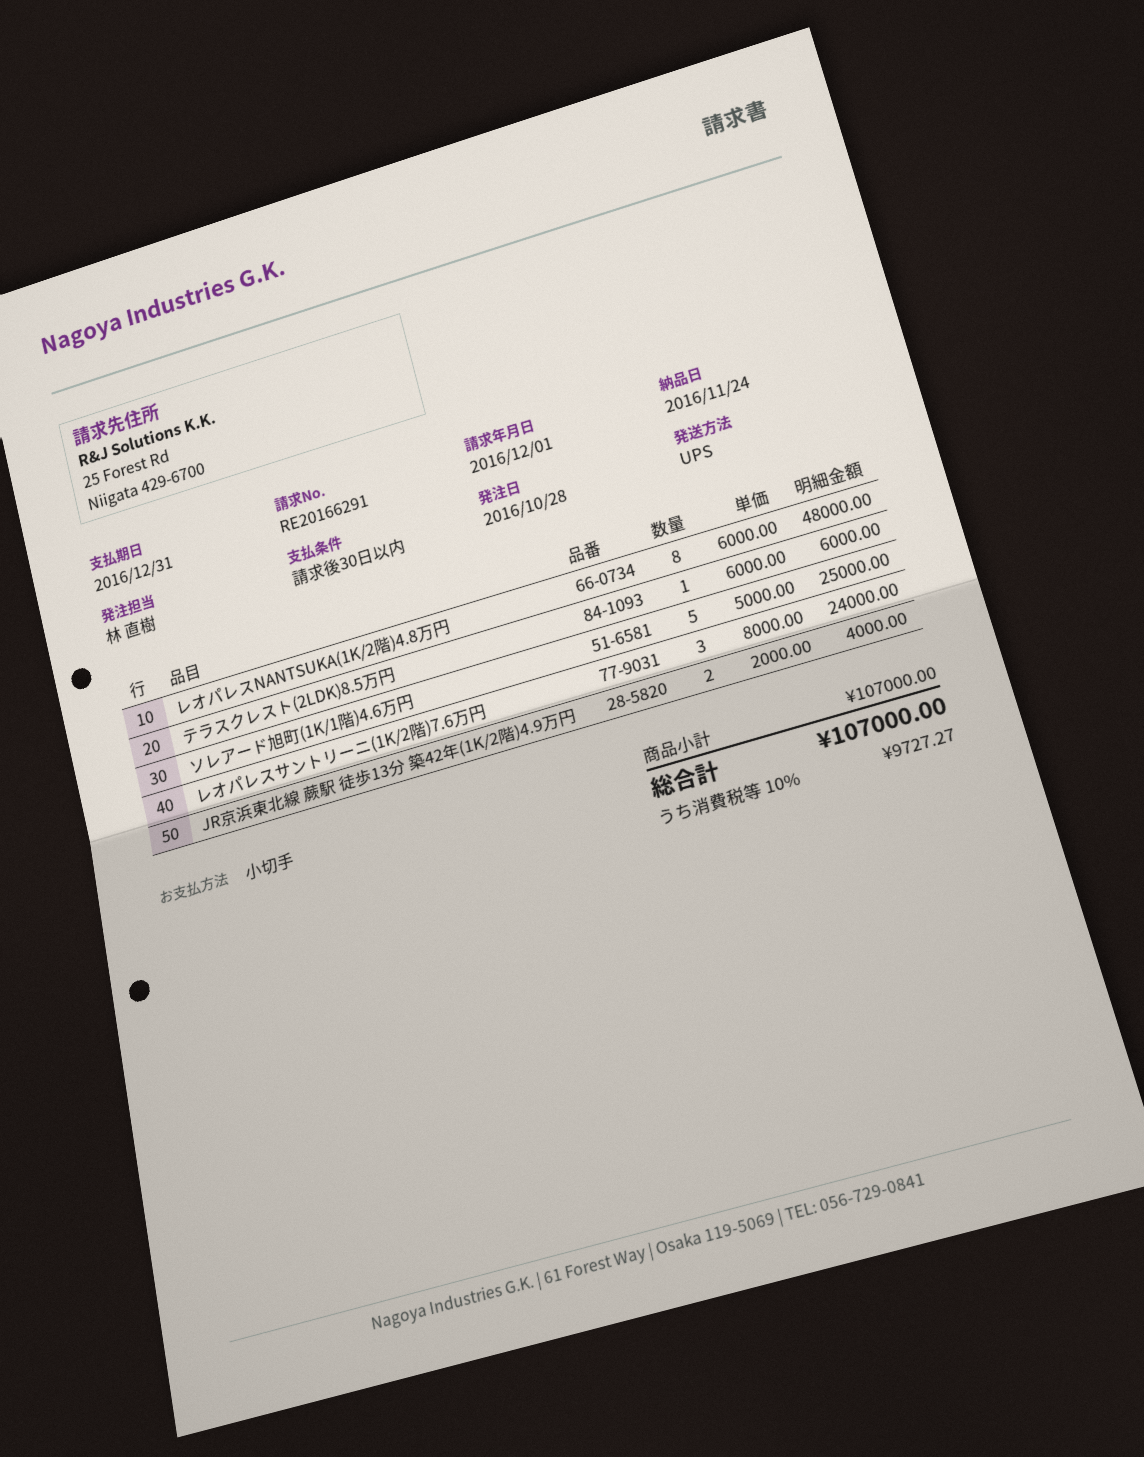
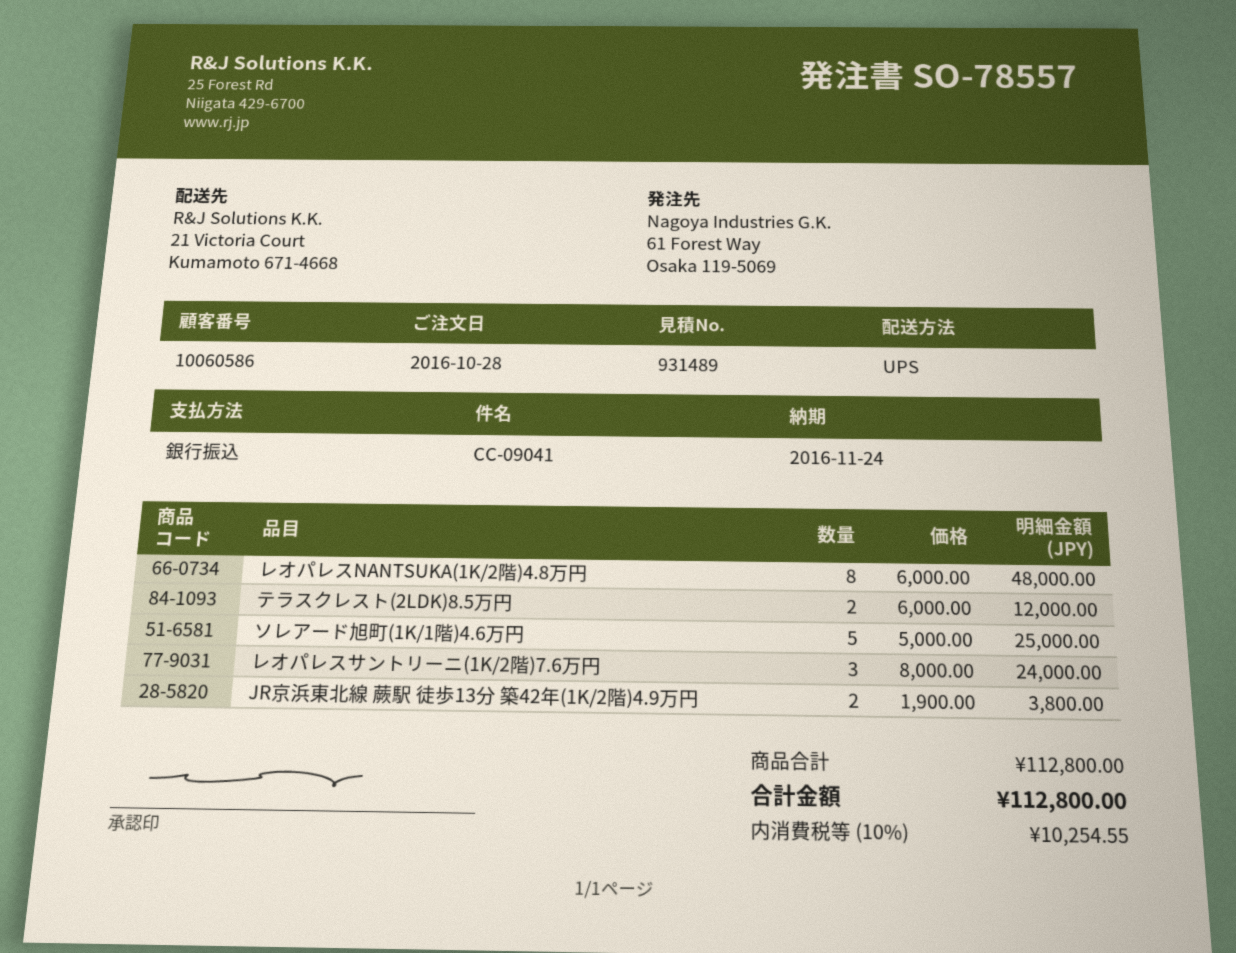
payment method: cheque -> bank transfer
テラスクレスト(2LDK)8.5万円: 1 x 6000.00 = 6000.00 -> 2 x 6000.00 = 12000.00
JR京浜東北線 蕨駅 徒歩13分 築42年(1K/2階)4.9万円: 2 x 2000.00 = 4000.00 -> 2 x 1900.00 = 3800.00
subtotal: 107000.00 -> 112800.00
tax: 10% = 9727.27 -> 10% = 10254.55
total: 107000.00 -> 112800.00

